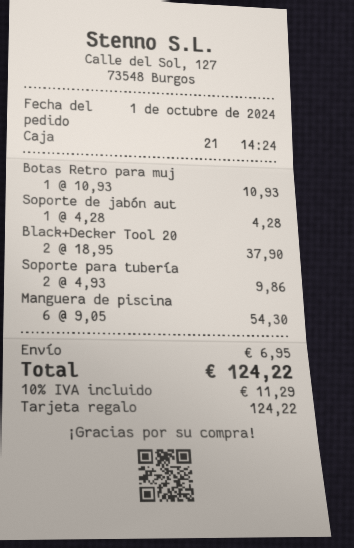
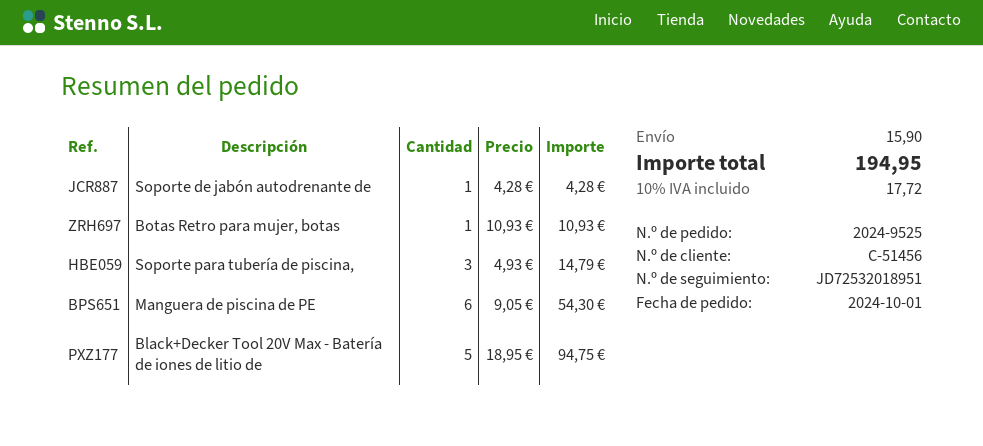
Black+Decker Tool 20: 2 x 18.95 = 37.90 -> 5 x 18.95 = 94.75
Soporte para tubería: 2 x 4.93 = 9.86 -> 3 x 4.93 = 14.79
shipping: 6.95 -> 15.90
tax: 10% = 11.29 -> 10% = 17.72
total: 124.22 -> 194.95

